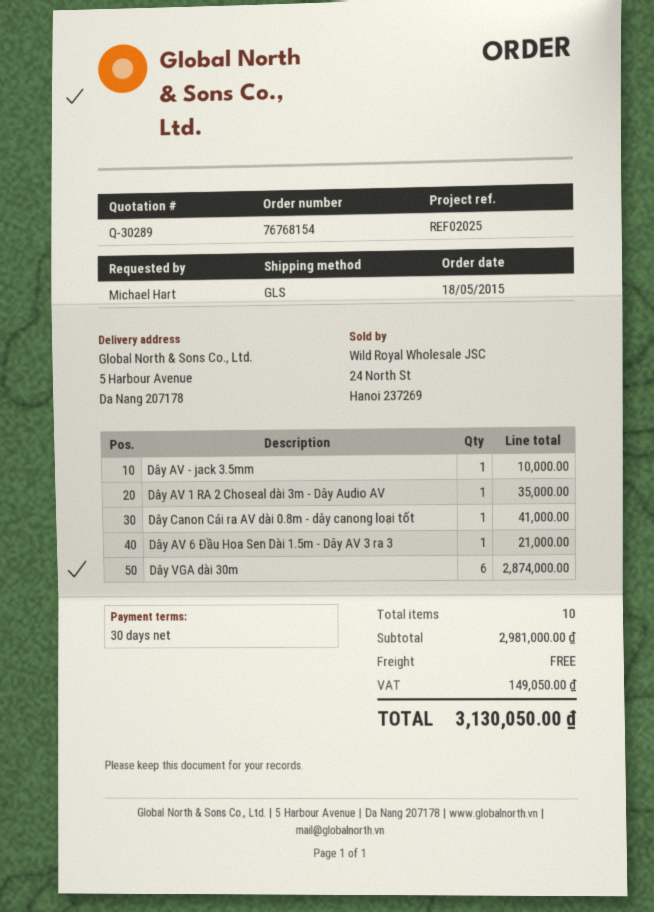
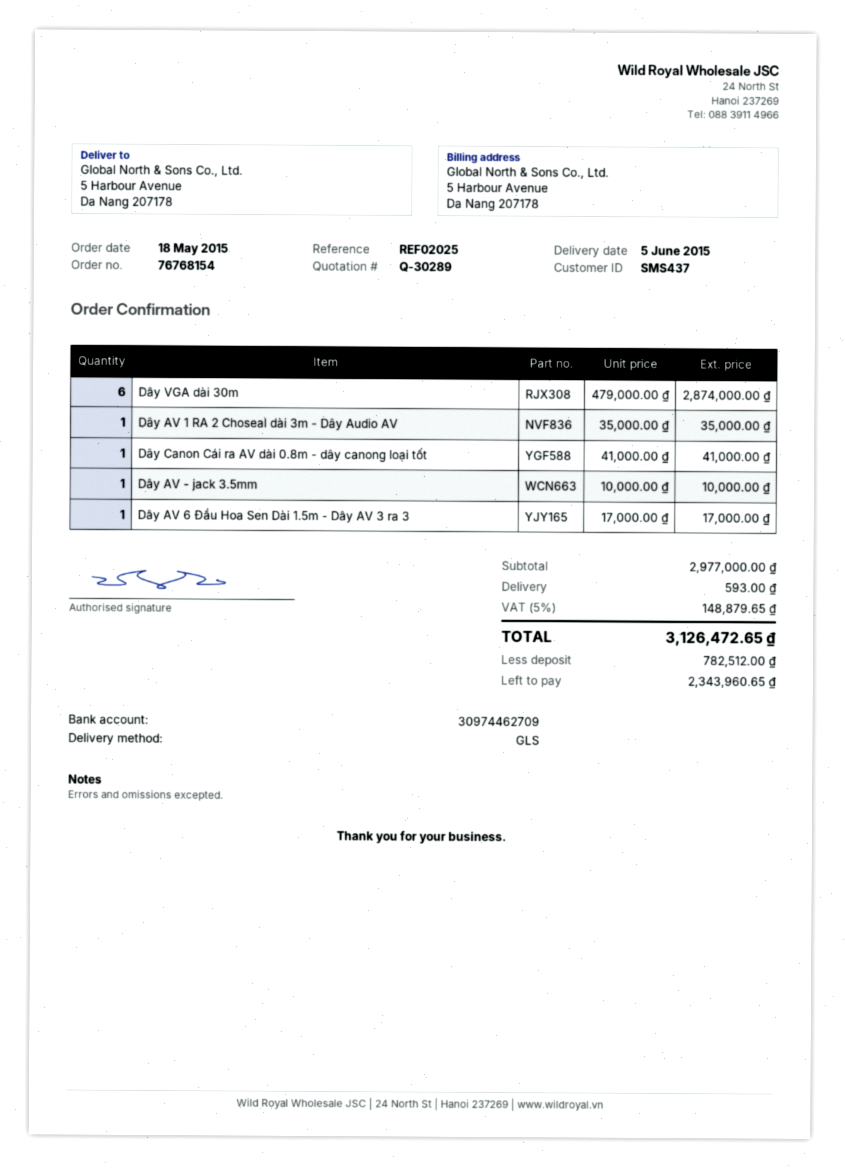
Dây AV 6 Đầu Hoa Sen Dài 1.5m - Dây AV 3 ra 3: 1 for 21000.00 -> 1 for 17000.00
subtotal: 2981000.00 -> 2977000.00
shipping: 0.00 -> 593.00
tax: 149050.00 -> 148879.65
total: 3130050.00 -> 3126472.65

